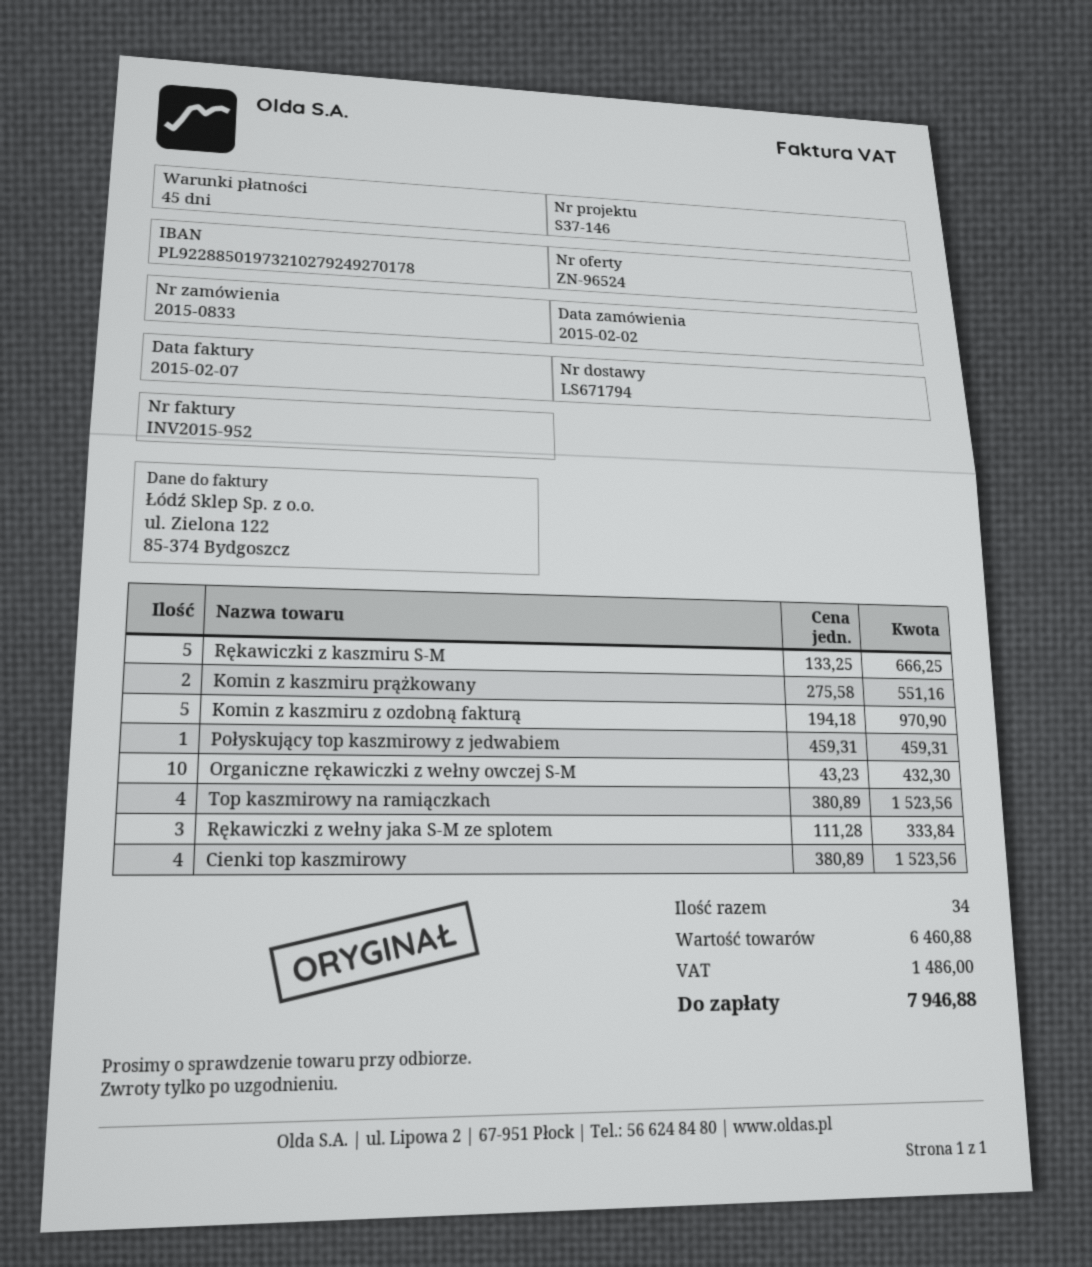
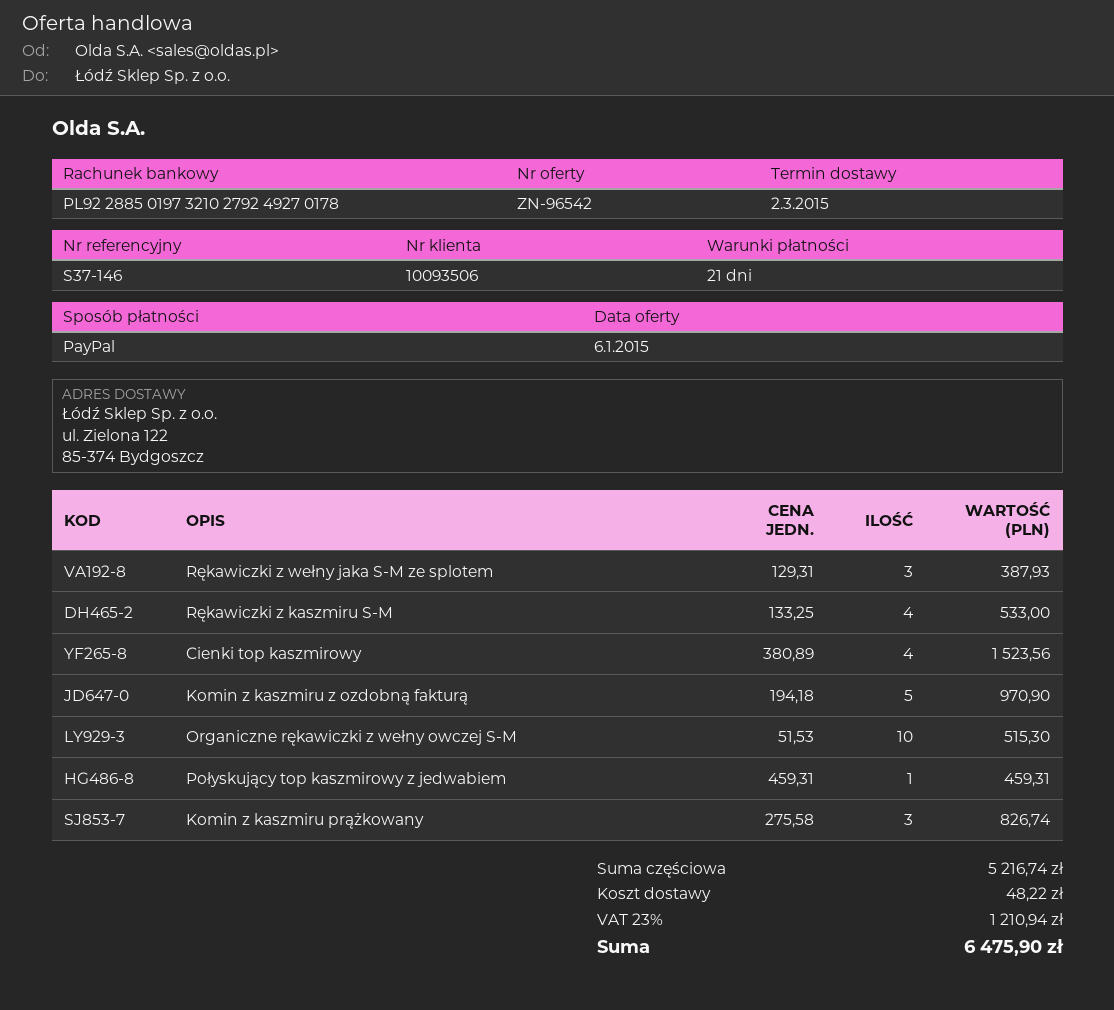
quote number: ZN-96524 -> ZN-96542
payment terms: 45 days -> 21 days
Rękawiczki z kaszmiru S-M: 5 x 133.25 = 666.25 -> 4 x 133.25 = 533.00
Komin z kaszmiru prążkowany: 2 x 275.58 = 551.16 -> 3 x 275.58 = 826.74
Organiczne rękawiczki z wełny owczej S-M: 10 x 43.23 = 432.30 -> 10 x 51.53 = 515.30
Top kaszmirowy na ramiączkach: 4 x 380.89 = 1523.56 -> none
Rękawiczki z wełny jaka S-M ze splotem: 3 x 111.28 = 333.84 -> 3 x 129.31 = 387.93
subtotal: 6460.88 -> 5216.74
shipping: none -> 48.22
tax: 1486.00 -> 1210.94
total: 7946.88 -> 6475.90

